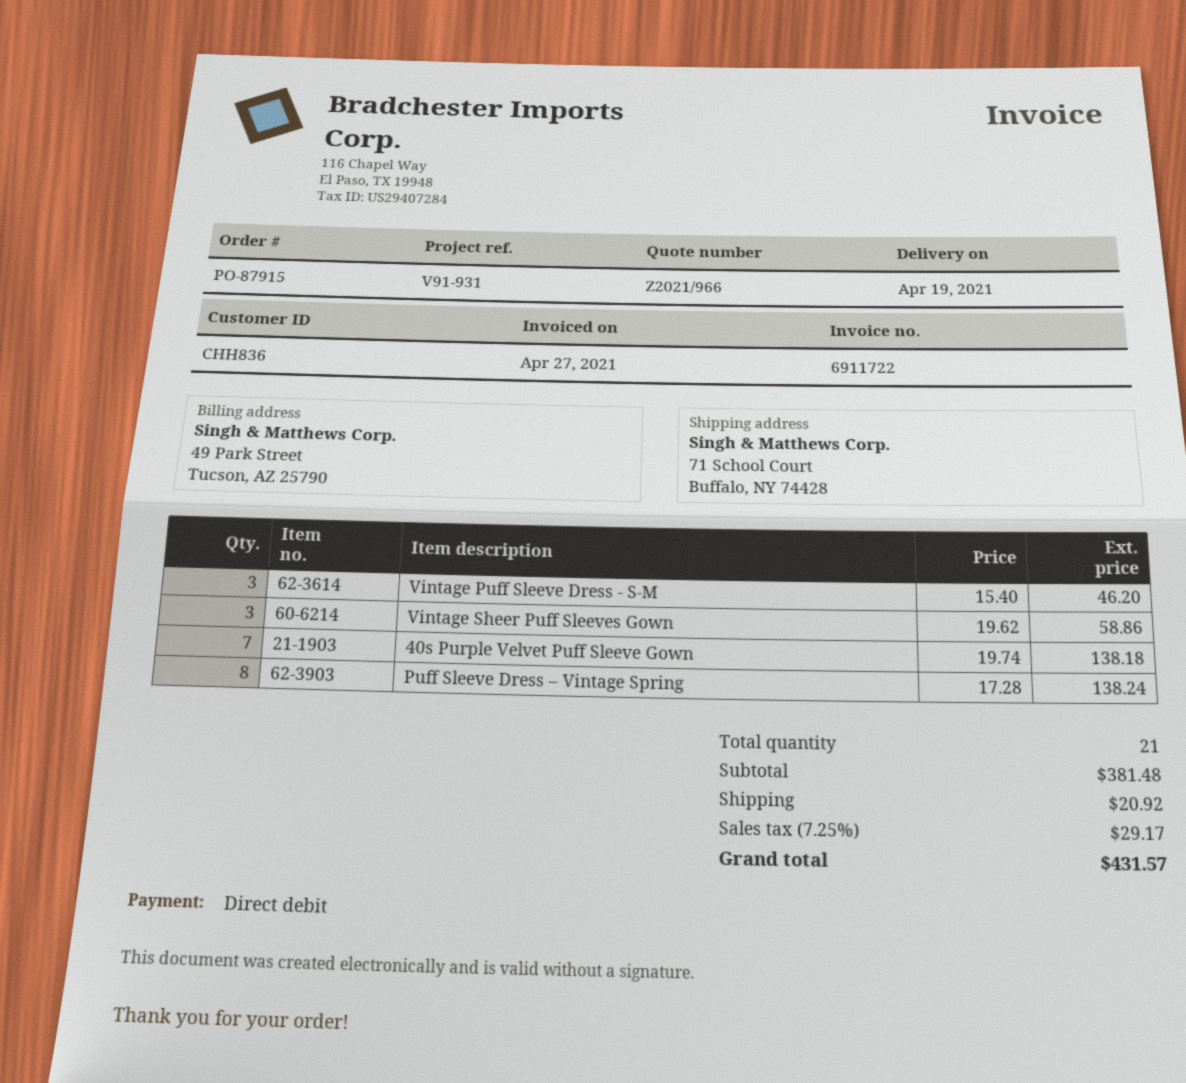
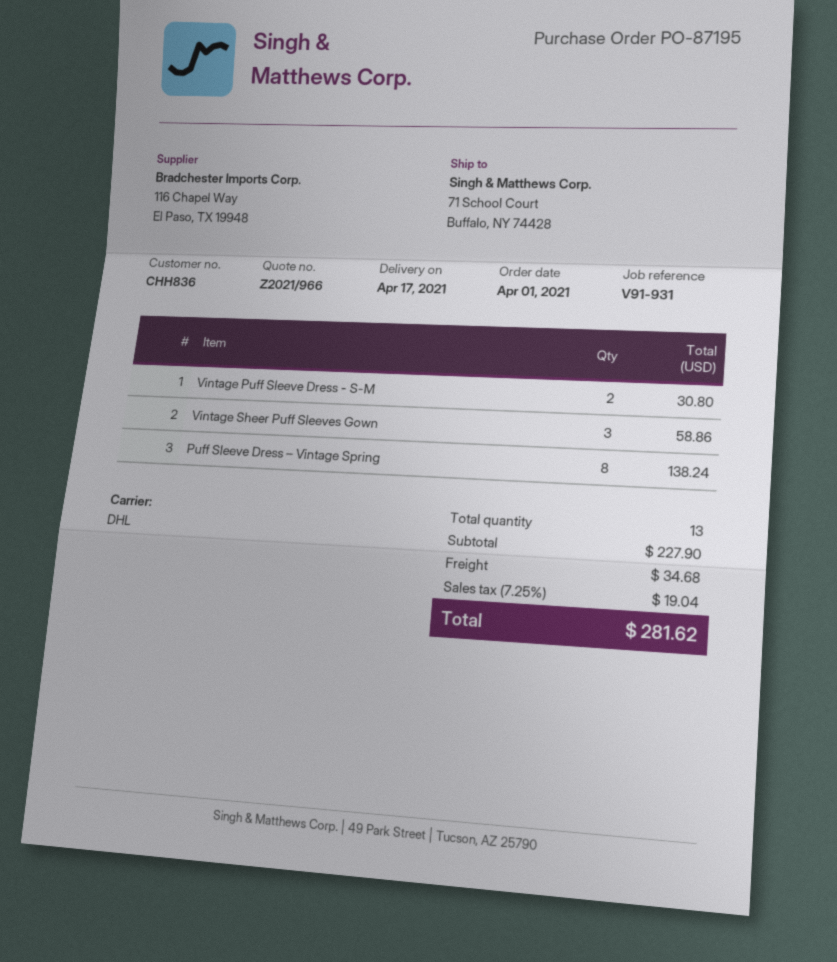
order number: PO-87915 -> PO-87195
delivery date: 2021-04-19 -> 2021-04-17
Vintage Puff Sleeve Dress - S-M: 3 for 46.20 -> 2 for 30.80
40s Purple Velvet Puff Sleeve Gown: 7 for 138.18 -> none
total quantity: 21 -> 13
subtotal: 381.48 -> 227.90
shipping: 20.92 -> 34.68
tax: 7.25% = 29.17 -> 7.25% = 19.04
total: 431.57 -> 281.62

